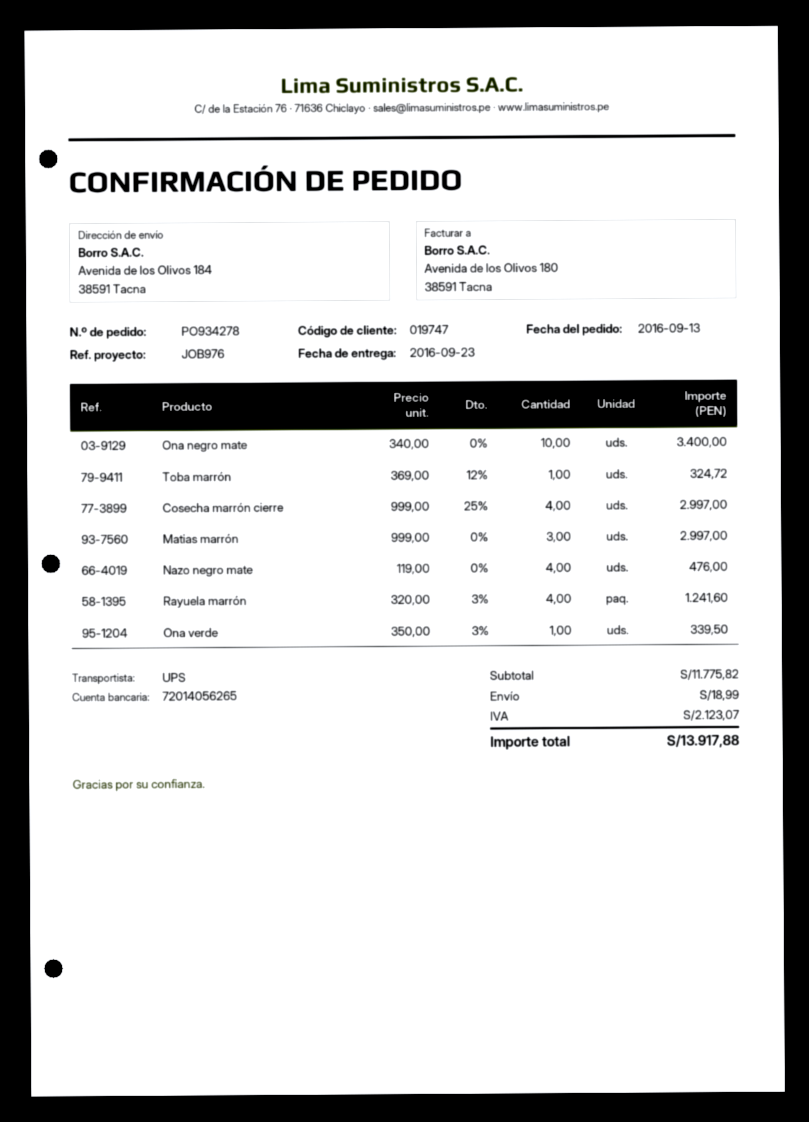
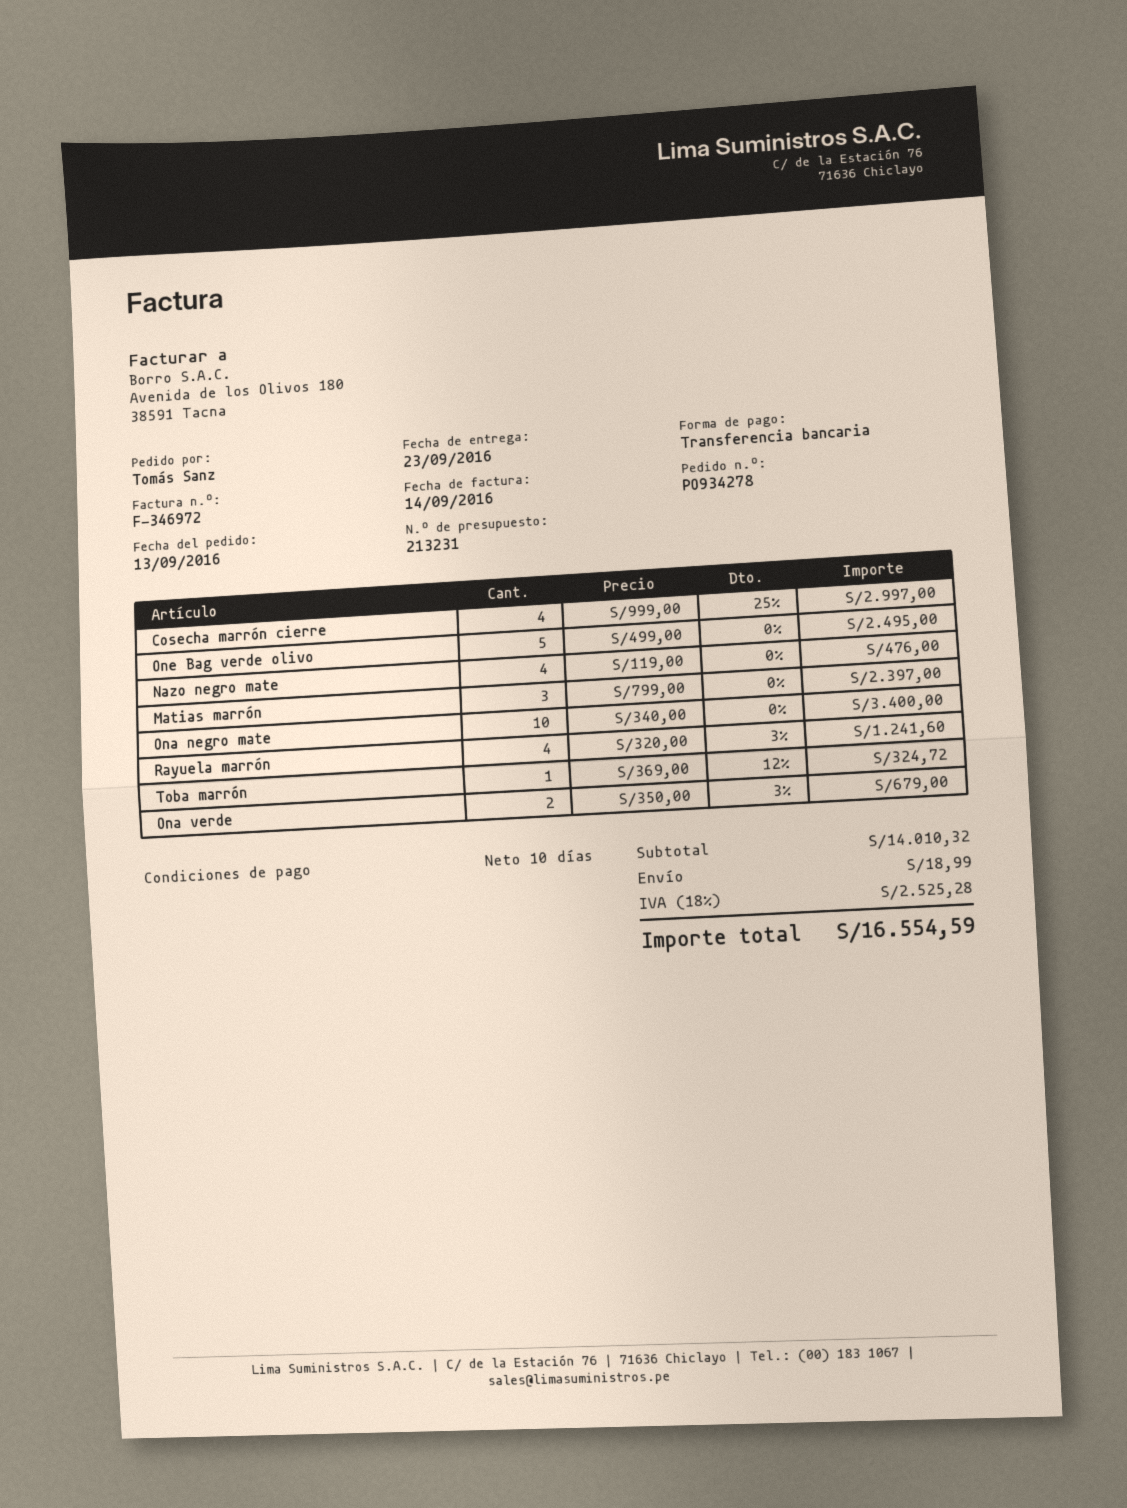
Matias marrón: 3 x 999.00 = 2997.00 -> 3 x 799.00 = 2397.00
Ona verde: 1 x 350.00 - 3% = 339.50 -> 2 x 350.00 - 3% = 679.00
One Bag verde olivo: none -> 5 x 499.00 = 2495.00
subtotal: 11775.82 -> 14010.32
tax: 2123.07 -> 2525.28
total: 13917.88 -> 16554.59

